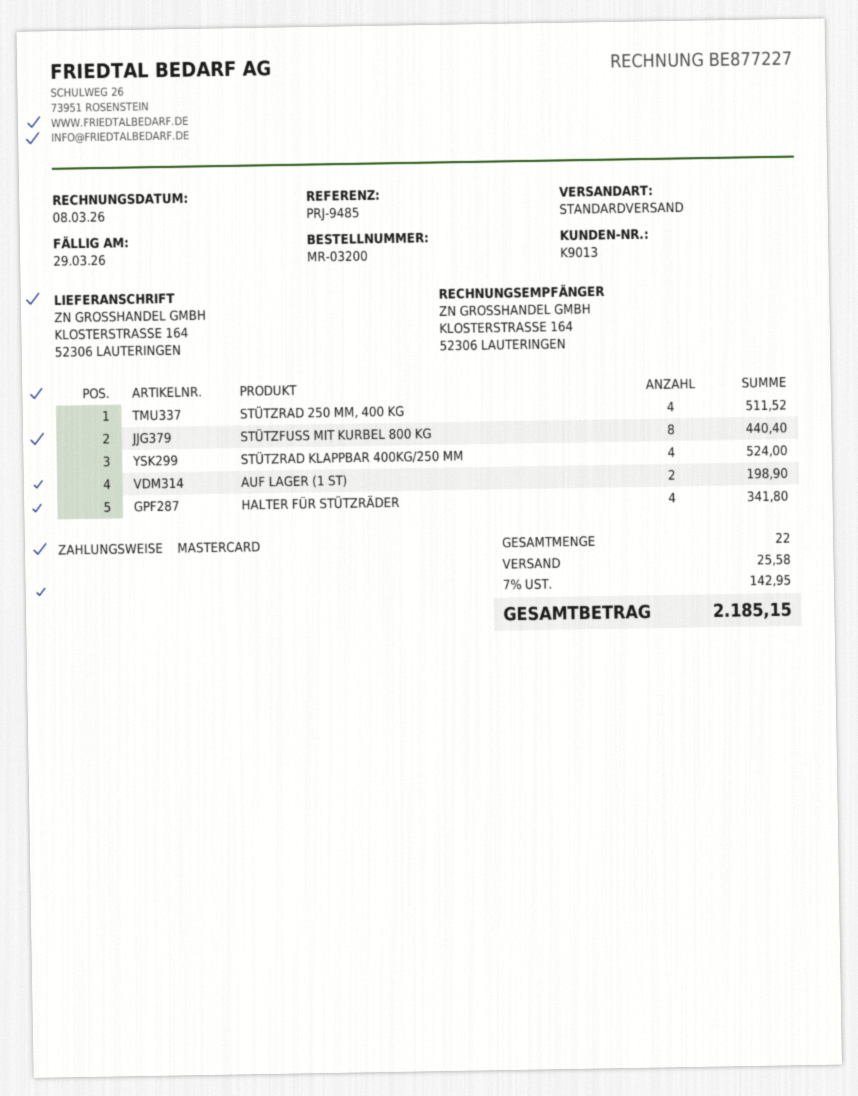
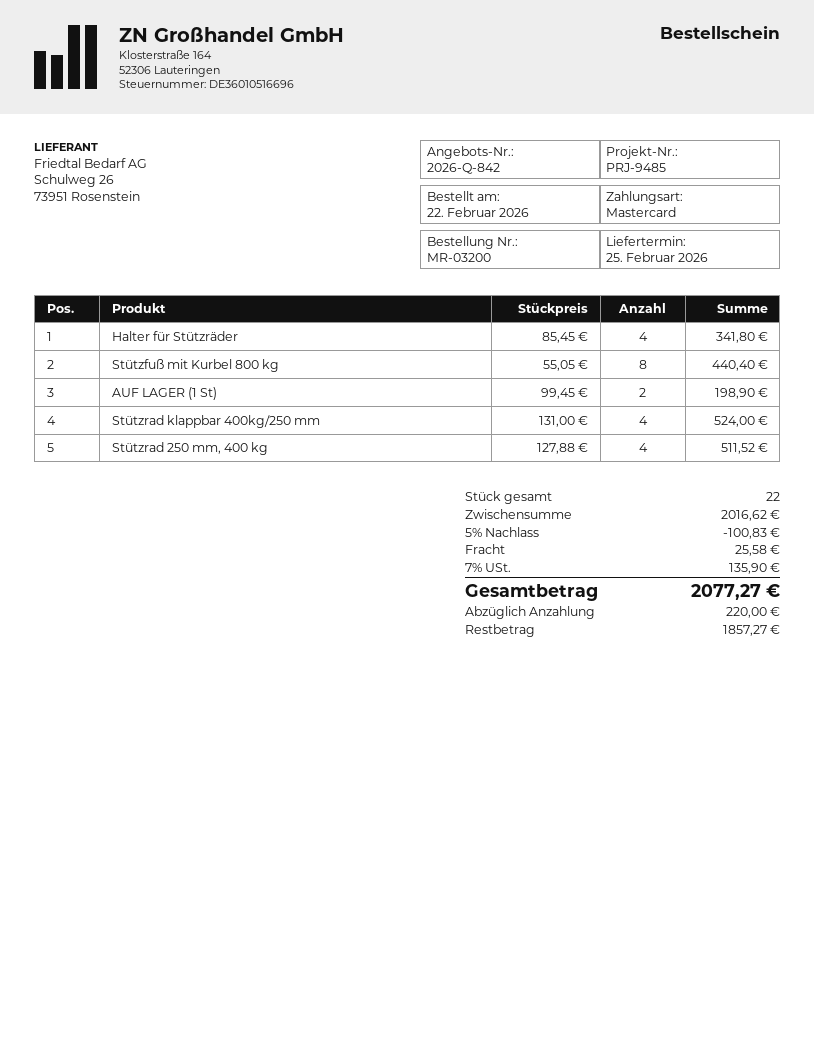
discount: none -> 5% = 100.83
tax: 7% = 142.95 -> 7% = 135.90
total: 2185.15 -> 2077.27

